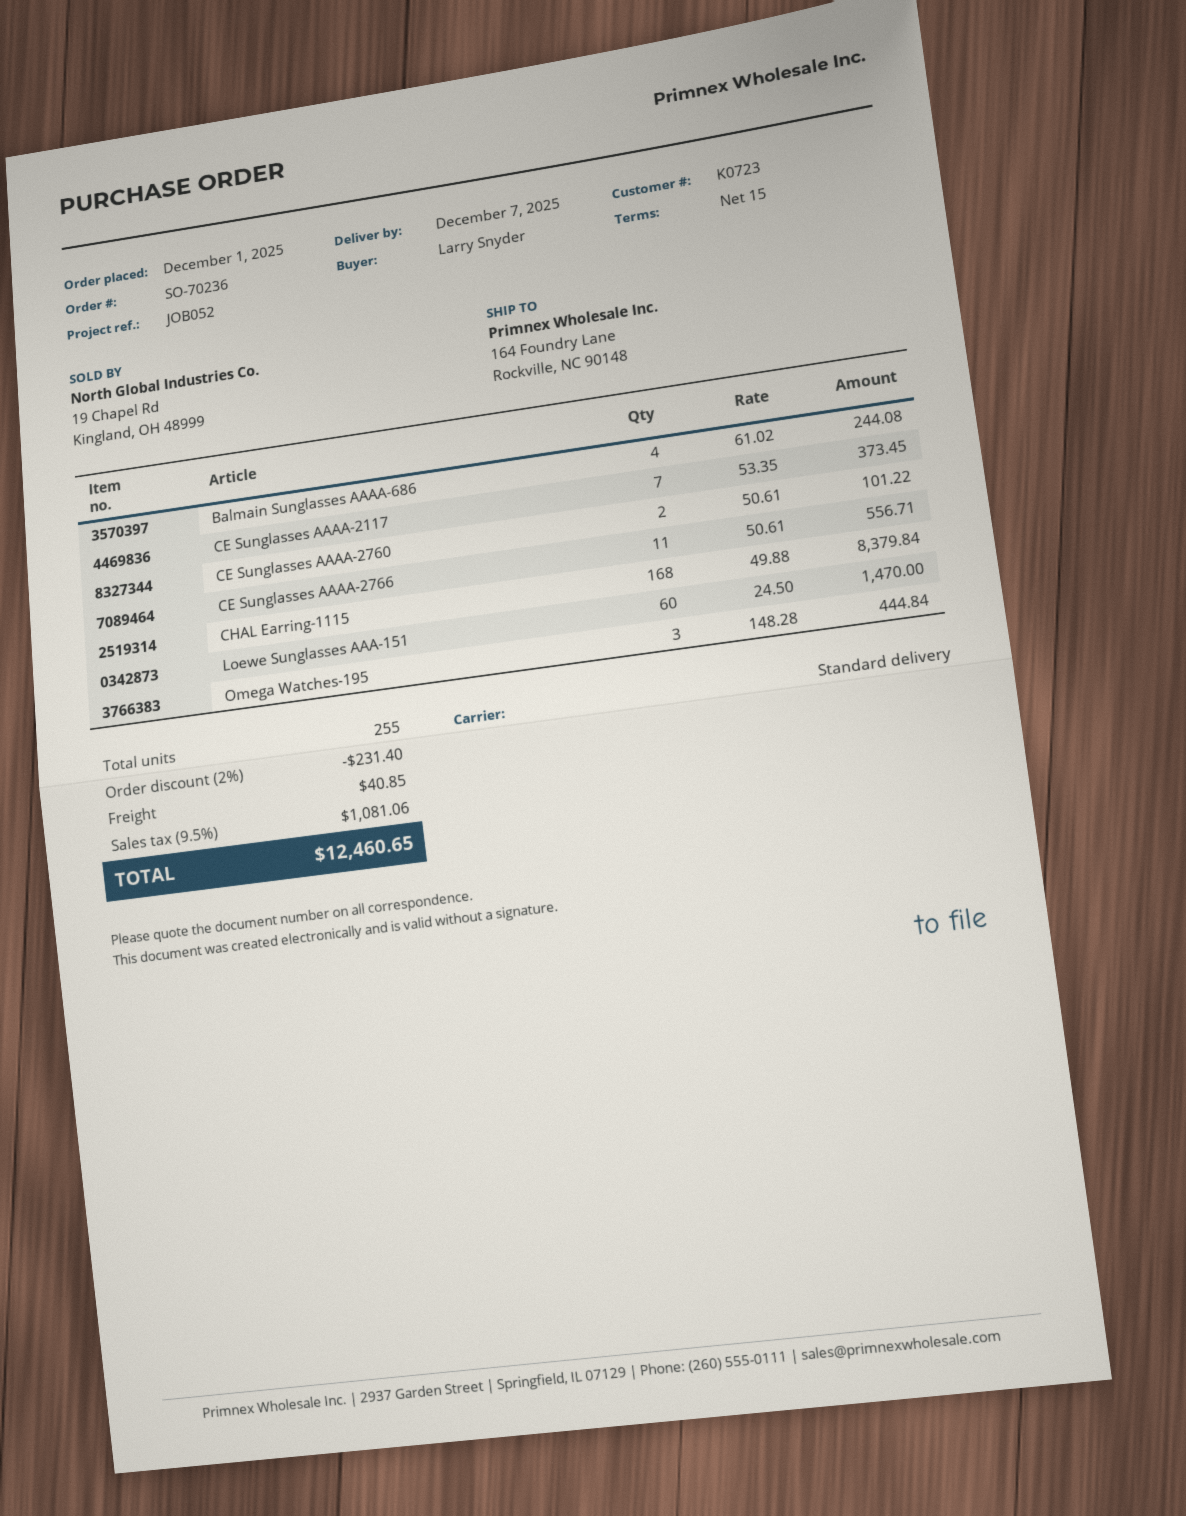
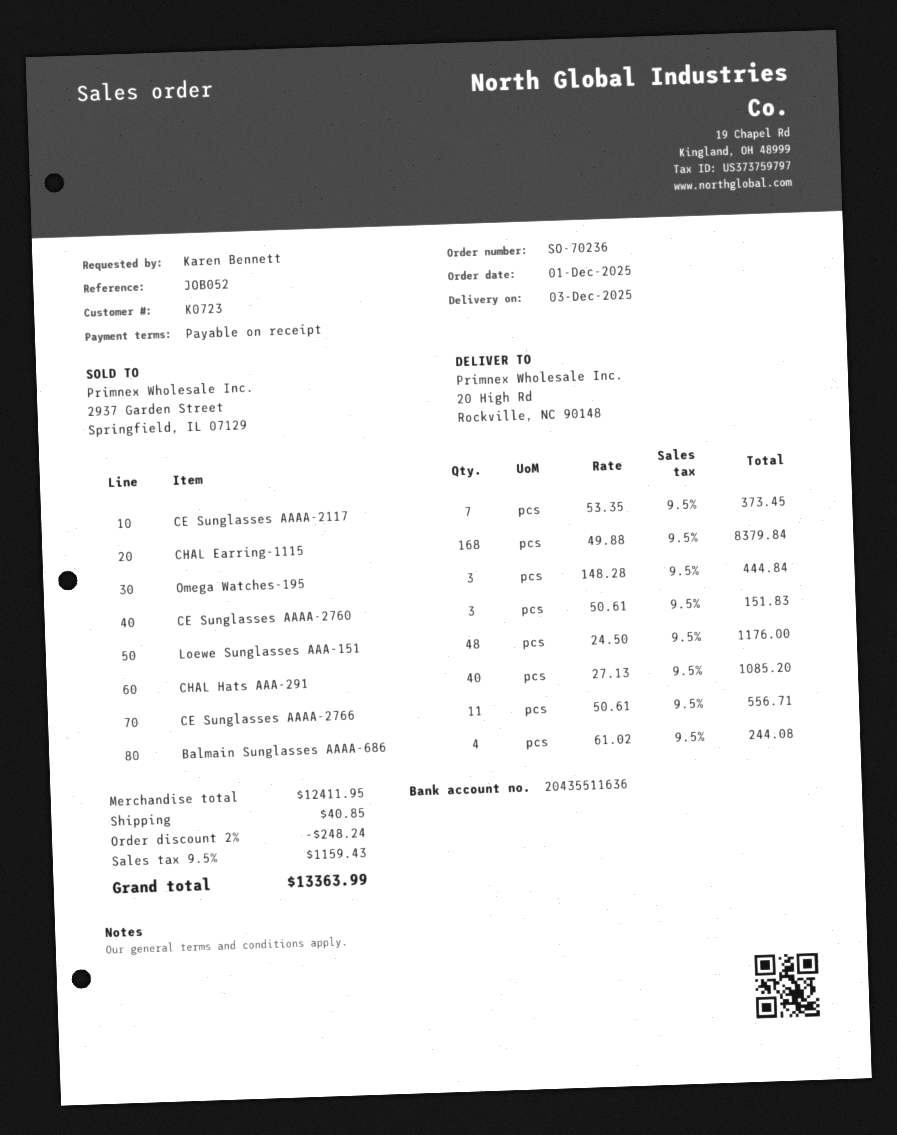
delivery date: 2025-12-07 -> 2025-12-03
payment terms: 15 days -> on receipt
ordered by: Larry Snyder -> Karen Bennett
ship to: 164 Foundry Lane, Rockville, NC 90148 -> 20 High Rd, Rockville, NC 90148
CE Sunglasses AAAA-2760: 2 x 50.61 = 101.22 -> 3 x 50.61 = 151.83
Loewe Sunglasses AAA-151: 60 x 24.50 = 1470.00 -> 48 x 24.50 = 1176.00
CHAL Hats AAA-291: none -> 40 x 27.13 = 1085.20
discount: 2% = 231.40 -> 2% = 248.24
tax: 9.5% = 1081.06 -> 9.5% = 1159.43
total: 12460.65 -> 13363.99

